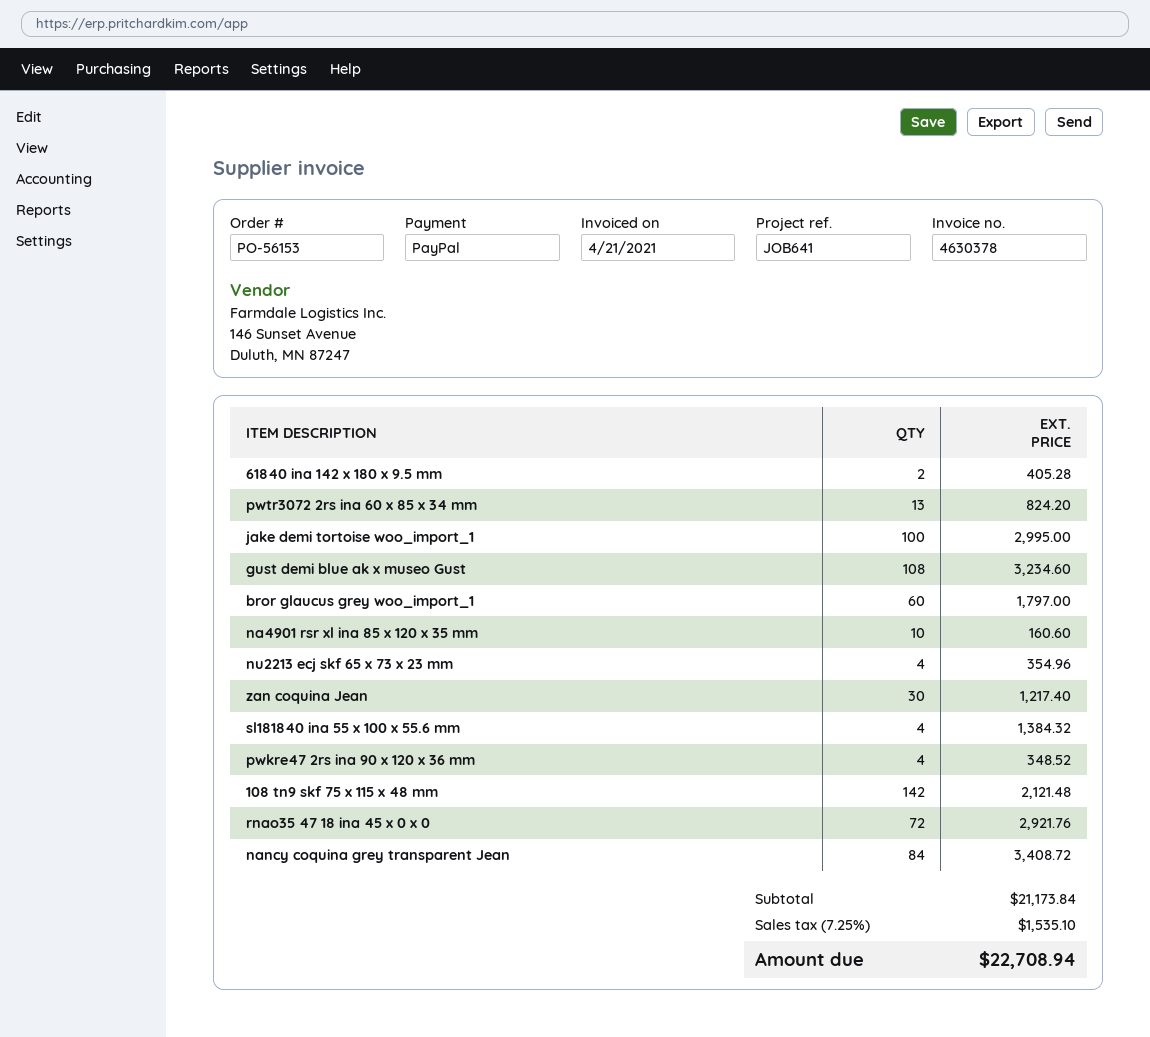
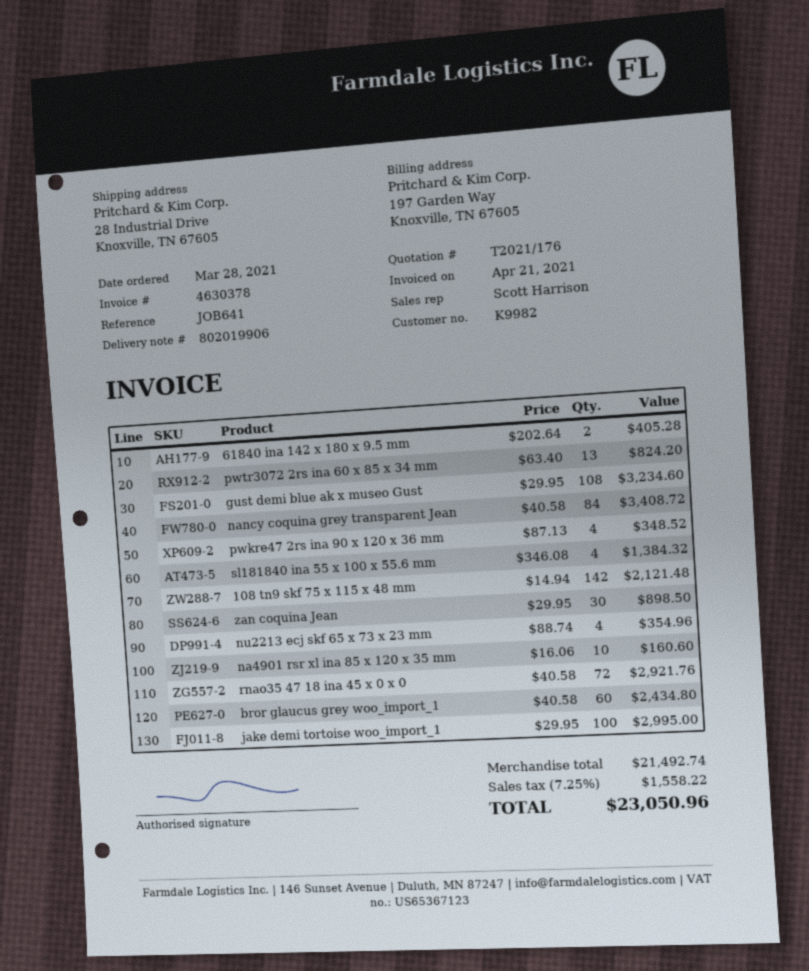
bror glaucus grey woo_import_1: 60 for 1797.00 -> 60 for 2434.80
zan coquina Jean: 30 for 1217.40 -> 30 for 898.50
subtotal: 21173.84 -> 21492.74
tax: 7.25% = 1535.10 -> 7.25% = 1558.22
total: 22708.94 -> 23050.96

